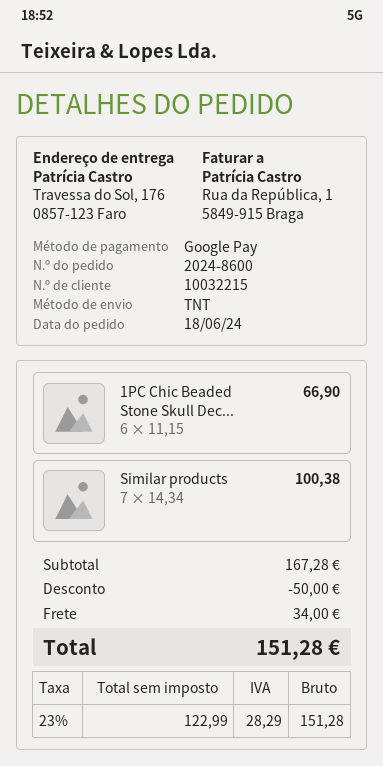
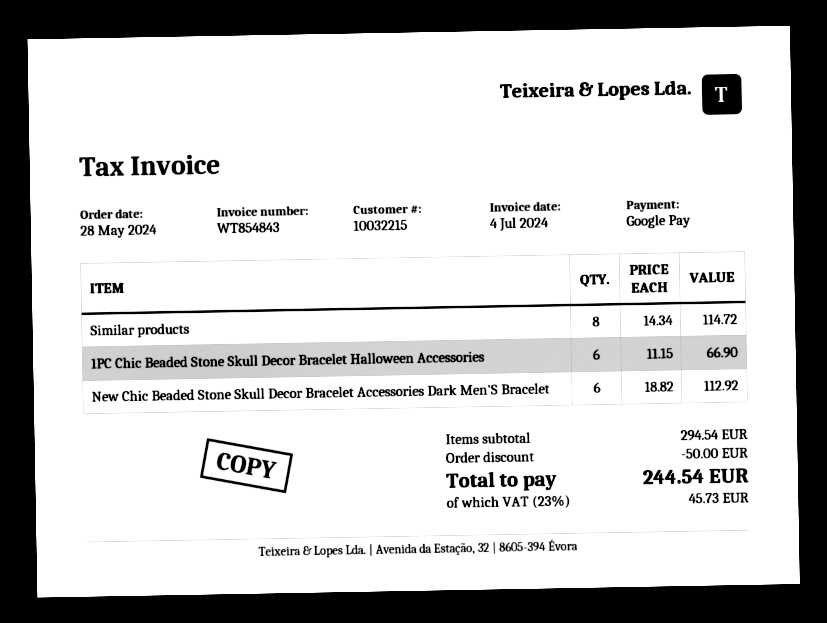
order date: 2024-06-18 -> 2024-05-28
Similar products: 7 x 14.34 = 100.38 -> 8 x 14.34 = 114.72
New Chic Beaded Stone Skull Decor Bracelet Accessories Dark Men'S Bracelet: none -> 6 x 18.82 = 112.92
subtotal: 167.28 -> 294.54
shipping: 34.00 -> none
tax: 23% = 28.29 -> 23% = 45.73
total: 151.28 -> 244.54

